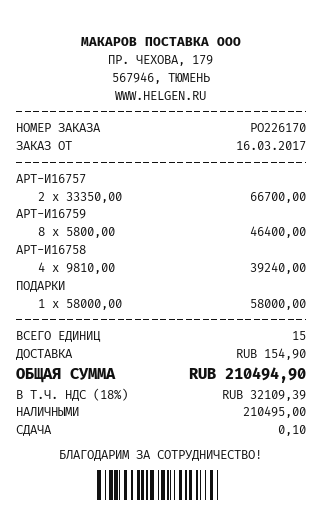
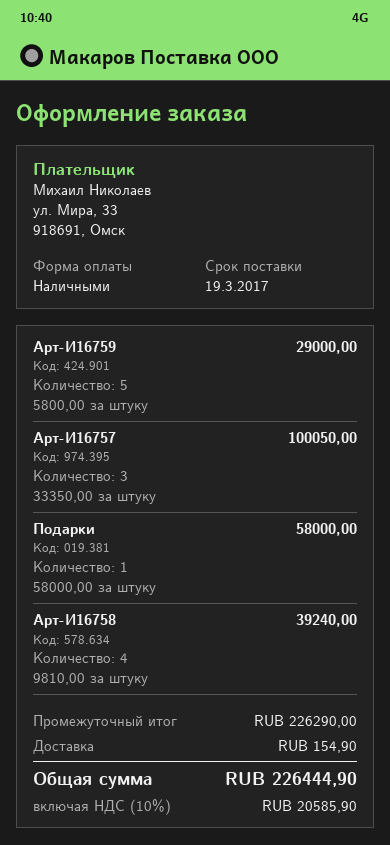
АРТ-И16757: 2 x 33350.00 = 66700.00 -> 3 x 33350.00 = 100050.00
АРТ-И16759: 8 x 5800.00 = 46400.00 -> 5 x 5800.00 = 29000.00
tax: 18% = 32109.39 -> 10% = 20585.90
total: 210494.90 -> 226444.90

